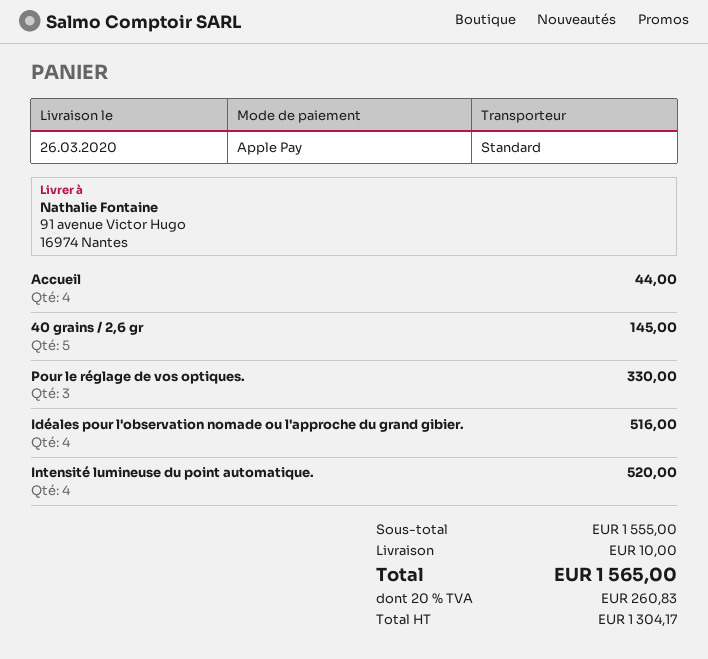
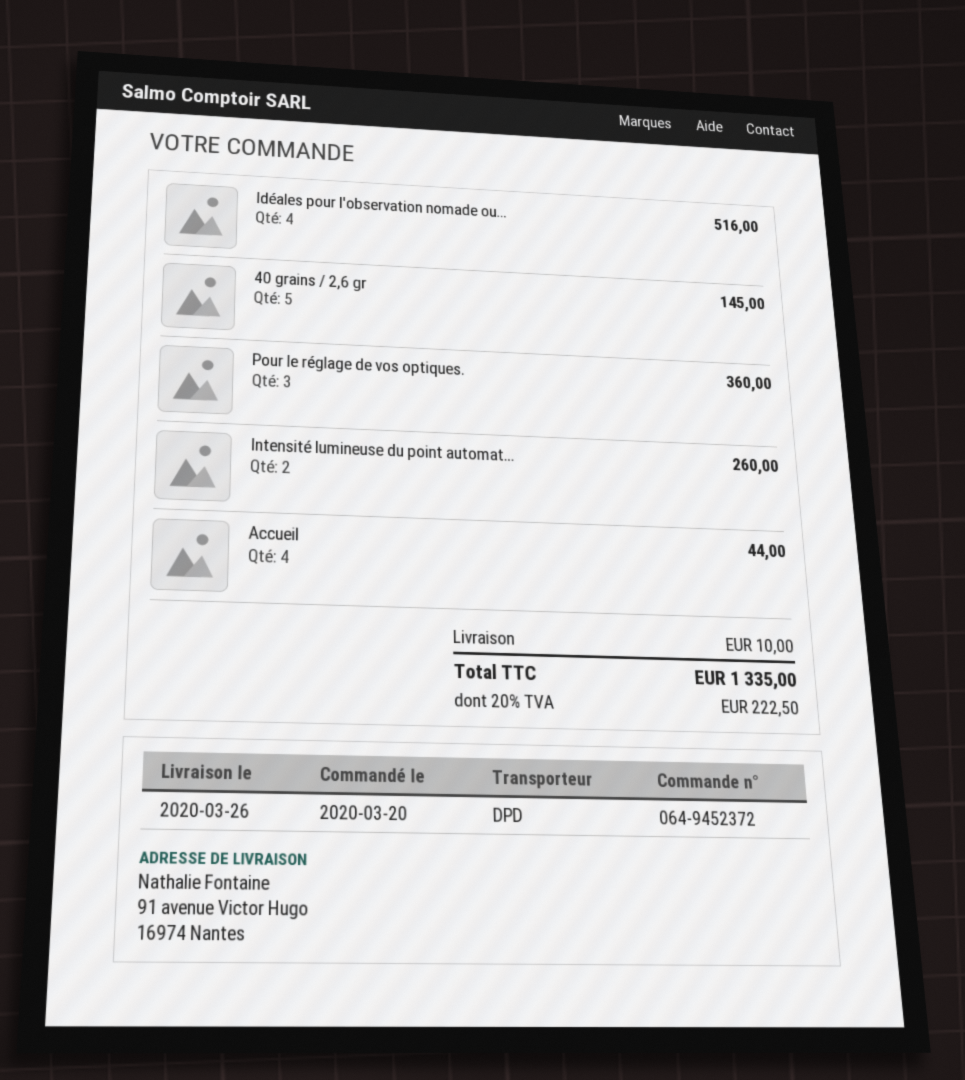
shipping method: standard -> DPD
Pour le réglage de vos optiques.: 3 for 330.00 -> 3 for 360.00
Intensité lumineuse du point automatique.: 4 for 520.00 -> 2 for 260.00
tax: 20% = 260.83 -> 20% = 222.50
total: 1565.00 -> 1335.00

